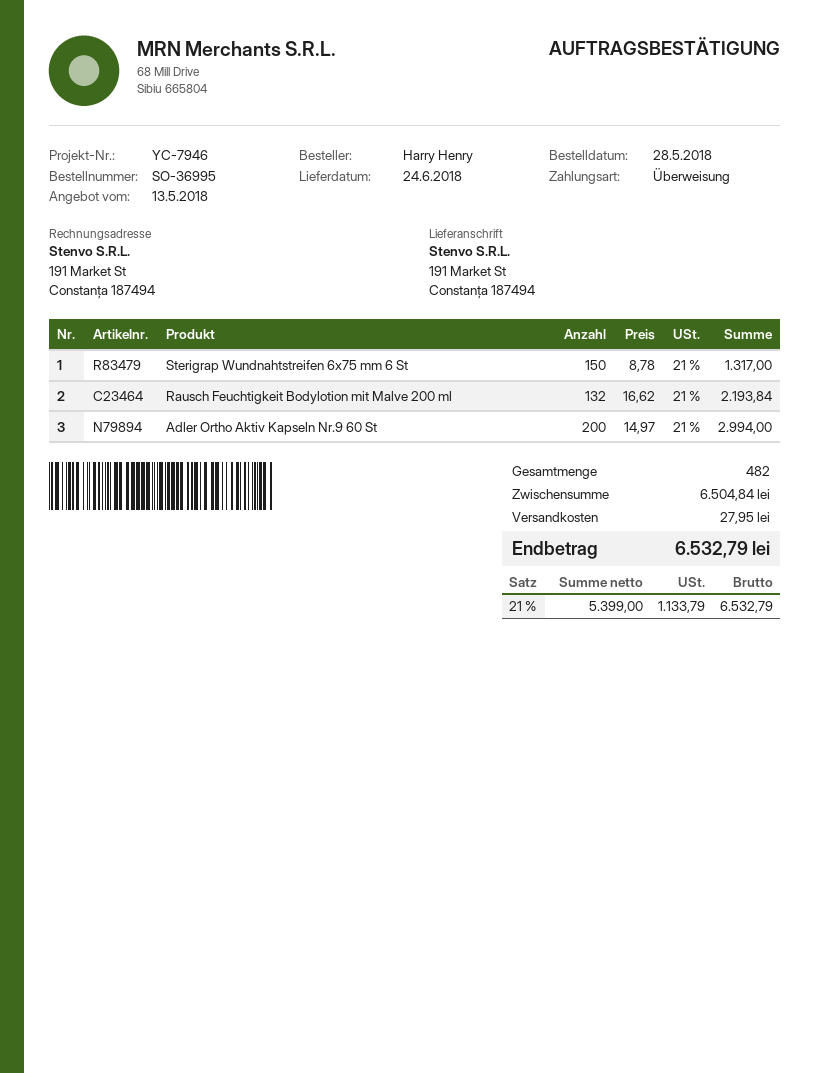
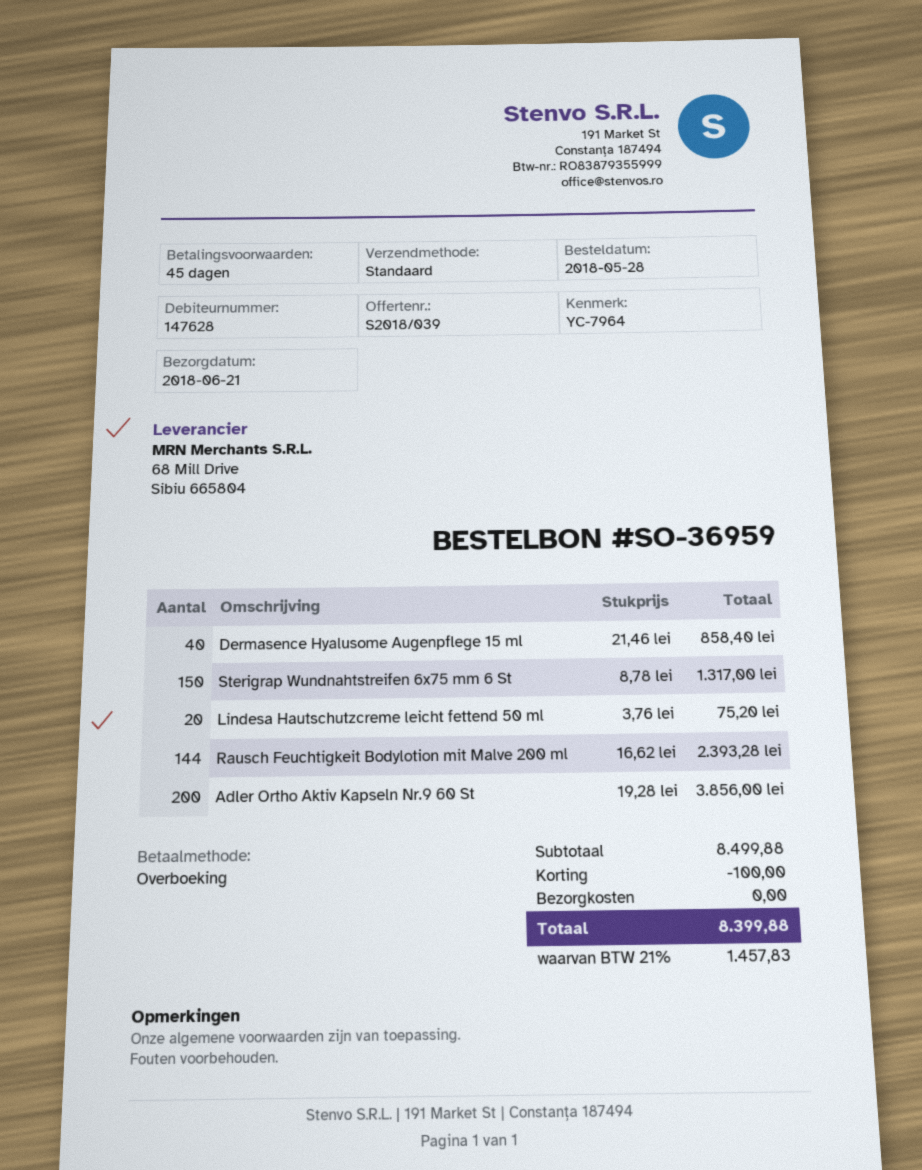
order number: SO-36995 -> SO-36959
delivery date: 2018-06-24 -> 2018-06-21
reference: YC-7946 -> YC-7964
Rausch Feuchtigkeit Bodylotion mit Malve 200 ml: 132 x 16.62 = 2193.84 -> 144 x 16.62 = 2393.28
Adler Ortho Aktiv Kapseln Nr.9 60 St: 200 x 14.97 = 2994.00 -> 200 x 19.28 = 3856.00
Dermasence Hyalusome Augenpflege 15 ml: none -> 40 x 21.46 = 858.40
Lindesa Hautschutzcreme leicht fettend 50 ml: none -> 20 x 3.76 = 75.20
subtotal: 6504.84 -> 8499.88
discount: none -> 100.00
shipping: 27.95 -> 0.00
tax: 21% = 1133.79 -> 21% = 1457.83
total: 6532.79 -> 8399.88

